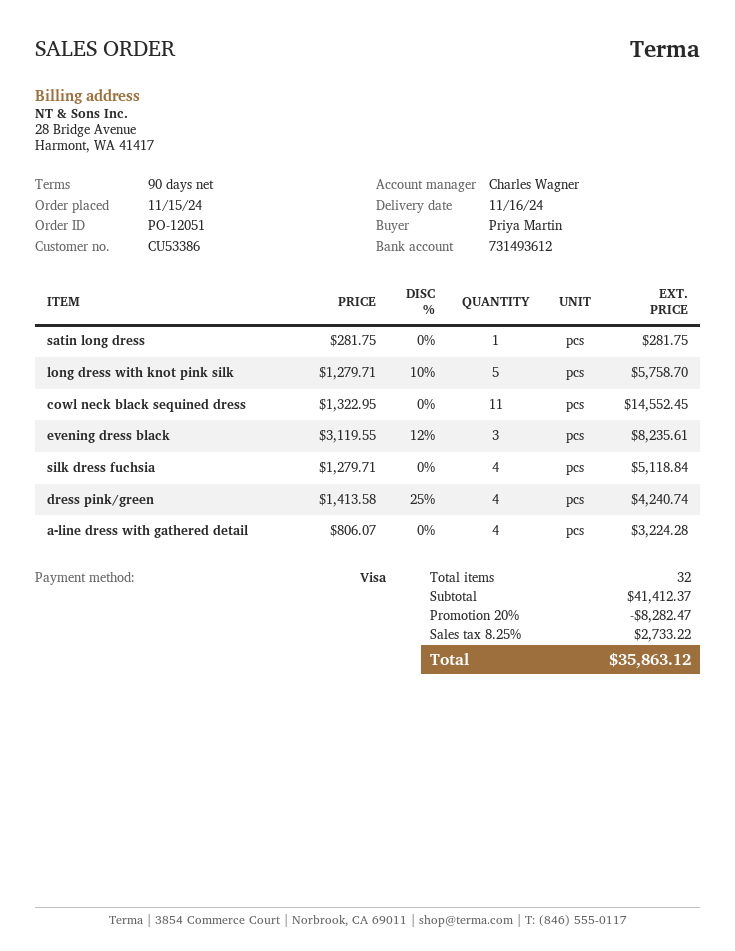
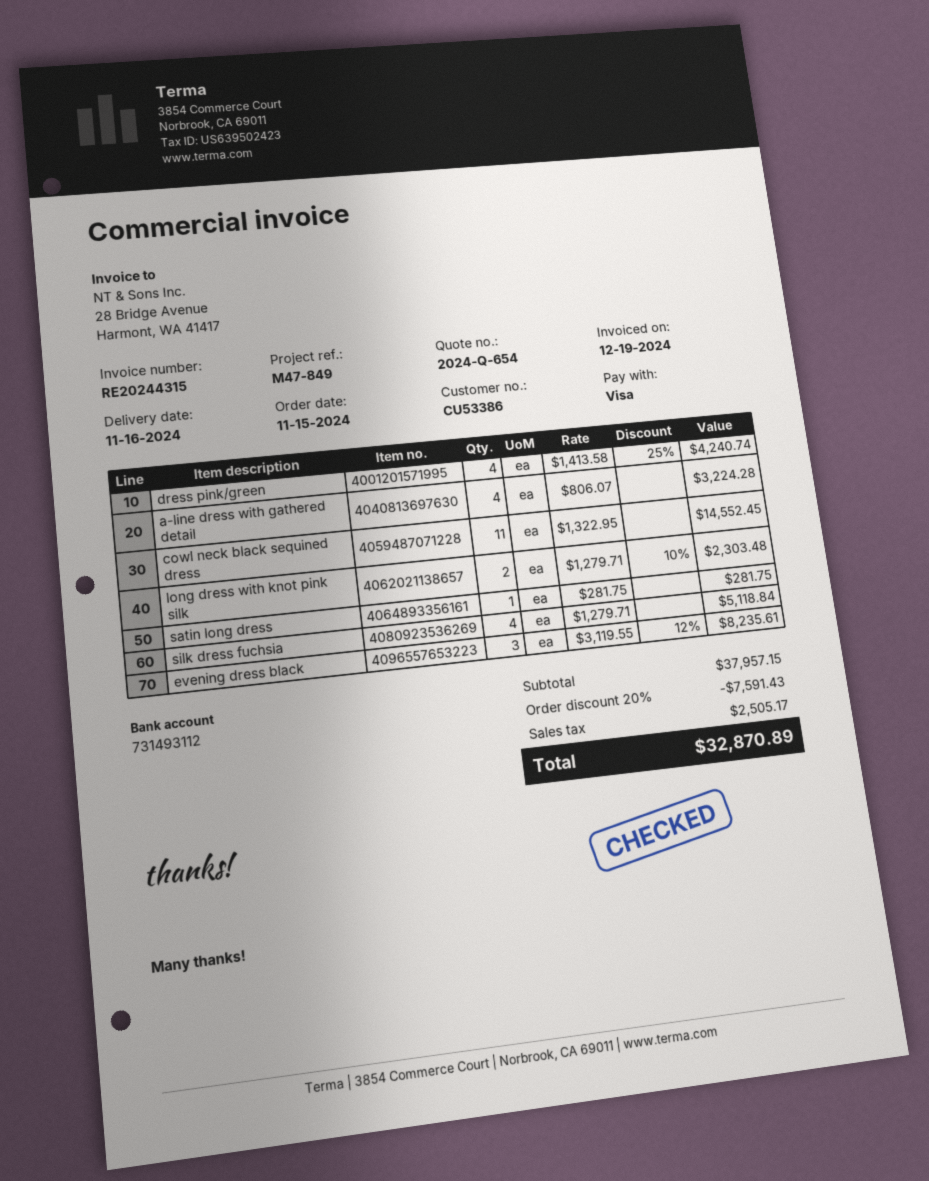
bank account: 731493612 -> 731493112
long dress with knot pink silk: 5 x 1279.71 - 10% = 5758.70 -> 2 x 1279.71 - 10% = 2303.48
subtotal: 41412.37 -> 37957.15
discount: 20% = 8282.47 -> 20% = 7591.43
tax: 2733.22 -> 2505.17
total: 35863.12 -> 32870.89

